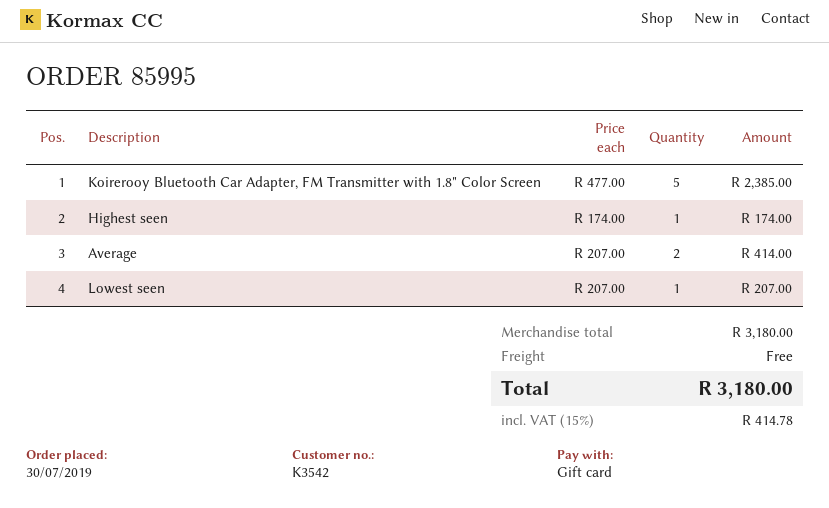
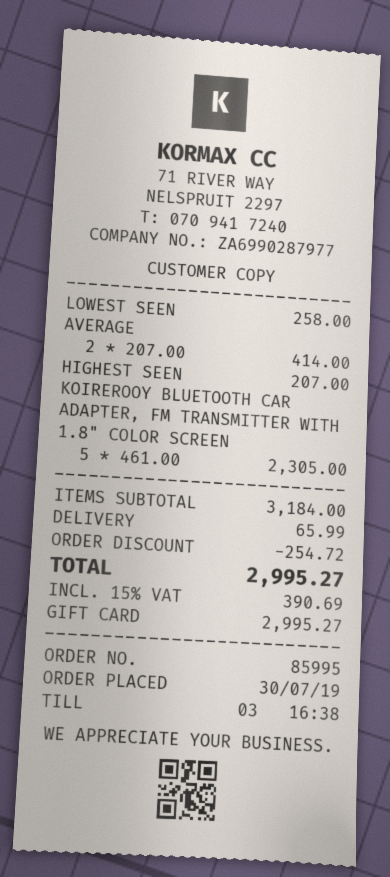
Koirerooy Bluetooth Car Adapter, FM Transmitter with 1.8" Color Screen: 5 x 477.00 = 2385.00 -> 5 x 461.00 = 2305.00
Highest seen: 1 x 174.00 = 174.00 -> 1 x 207.00 = 207.00
Lowest seen: 1 x 207.00 = 207.00 -> 1 x 258.00 = 258.00
subtotal: 3180.00 -> 3184.00
discount: none -> 254.72
shipping: 0.00 -> 65.99
tax: 15% = 414.78 -> 15% = 390.69
total: 3180.00 -> 2995.27

